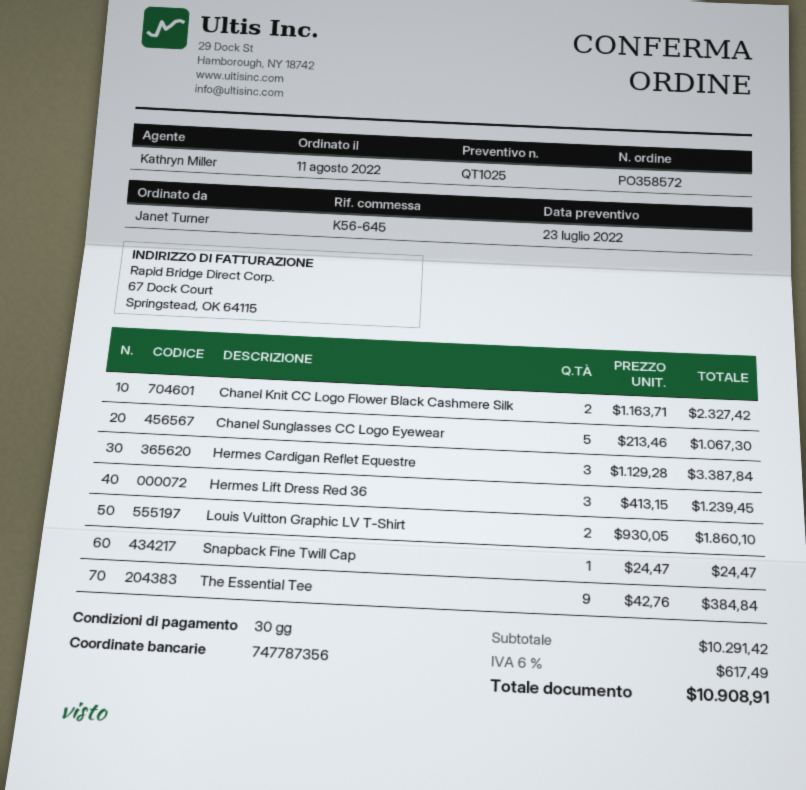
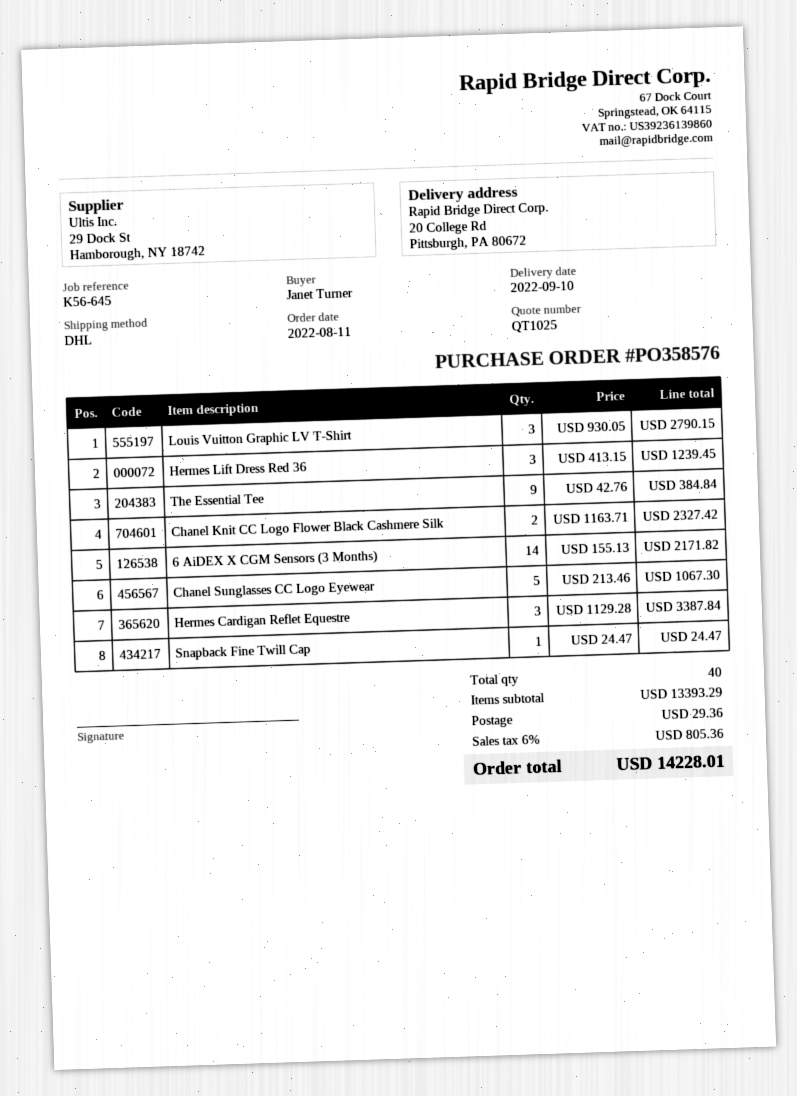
order number: PO358572 -> PO358576
Louis Vuitton Graphic LV T-Shirt: 2 x 930.05 = 1860.10 -> 3 x 930.05 = 2790.15
6 AiDEX X CGM Sensors (3 Months): none -> 14 x 155.13 = 2171.82
subtotal: 10291.42 -> 13393.29
shipping: none -> 29.36
tax: 6% = 617.49 -> 6% = 805.36
total: 10908.91 -> 14228.01

